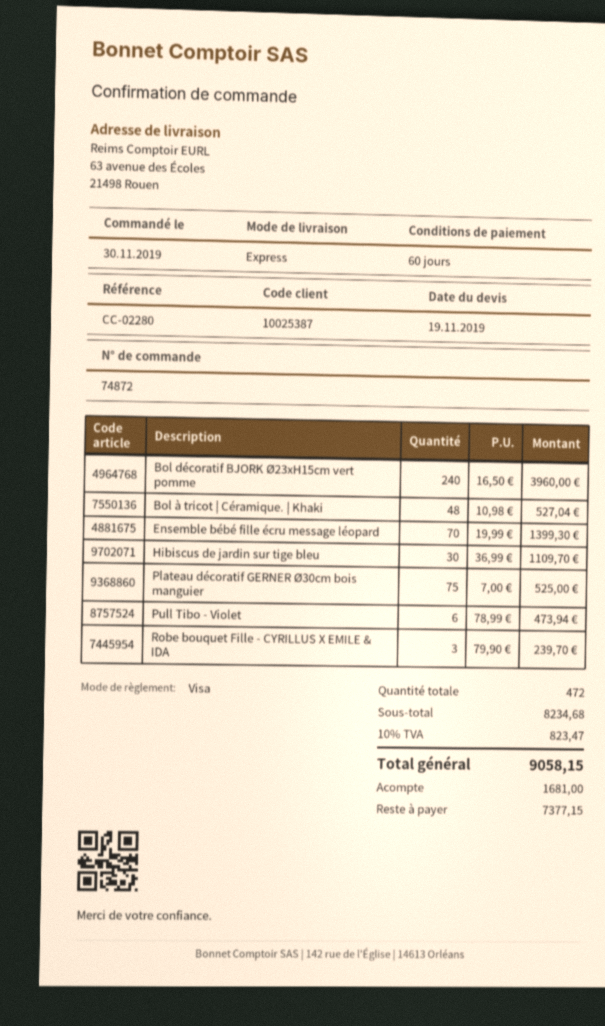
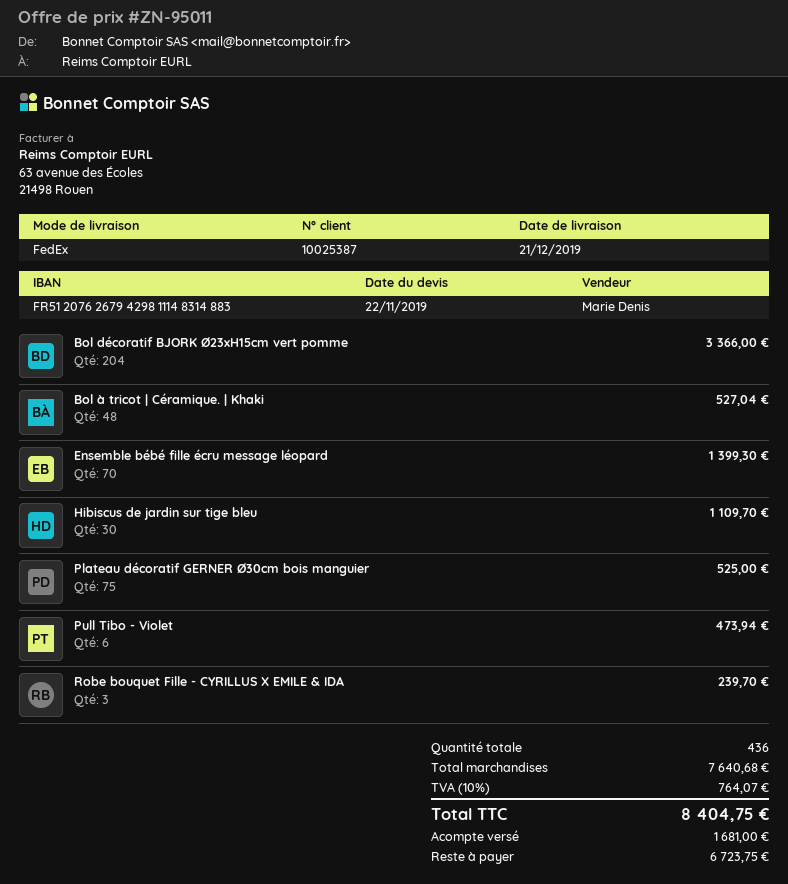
quote date: 2019-11-19 -> 2019-11-22
shipping method: express -> FedEx
Bol décoratif BJORK Ø23xH15cm vert pomme: 240 for 3960.00 -> 204 for 3366.00
total quantity: 472 -> 436
subtotal: 8234.68 -> 7640.68
tax: 10% = 823.47 -> 10% = 764.07
total: 9058.15 -> 8404.75
balance: 7377.15 -> 6723.75

